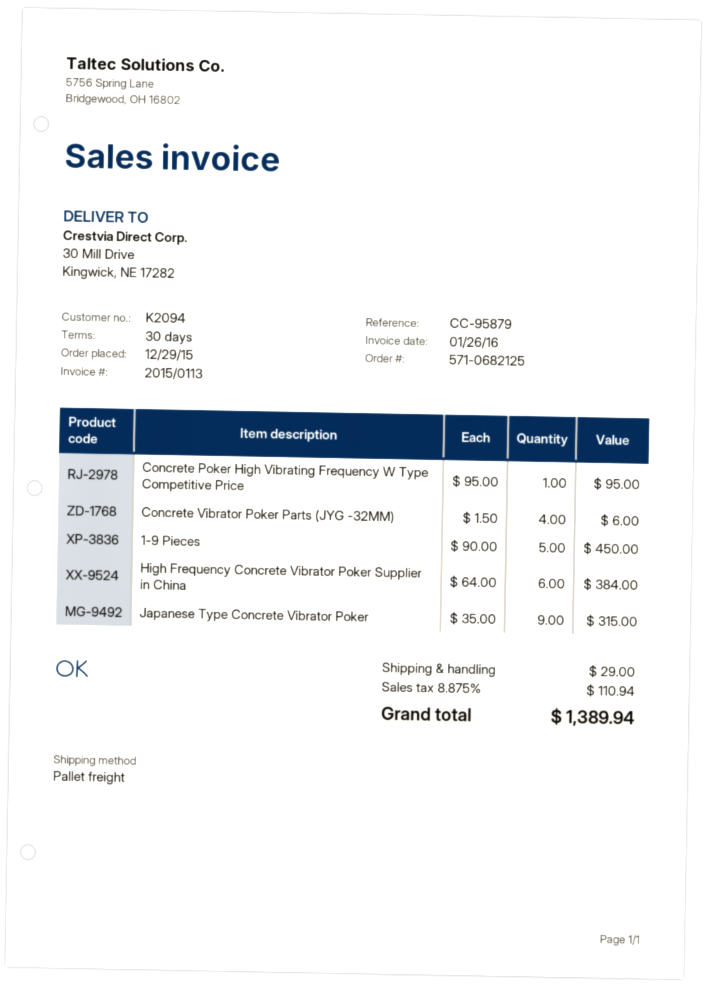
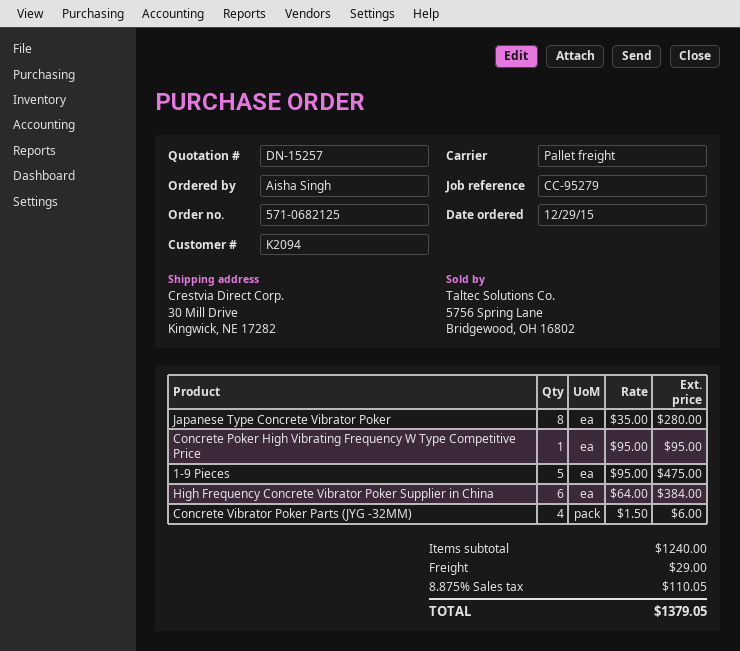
reference: CC-95879 -> CC-95279
1-9 Pieces: 5 x 90.00 = 450.00 -> 5 x 95.00 = 475.00
Japanese Type Concrete Vibrator Poker: 9 x 35.00 = 315.00 -> 8 x 35.00 = 280.00
tax: 8.875% = 110.94 -> 8.875% = 110.05
total: 1389.94 -> 1379.05

